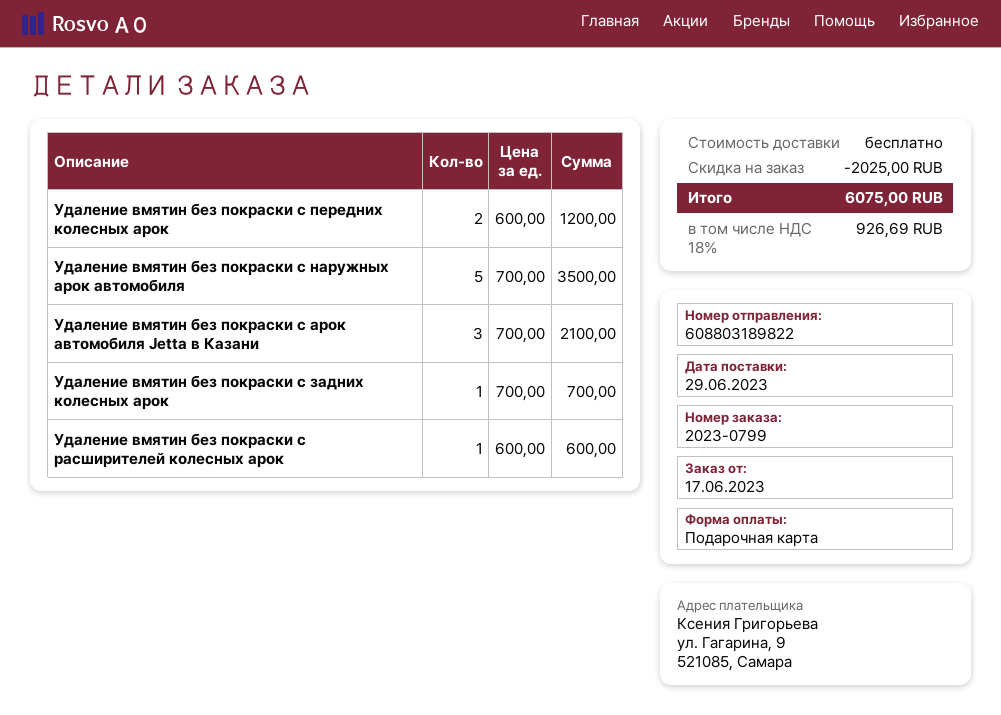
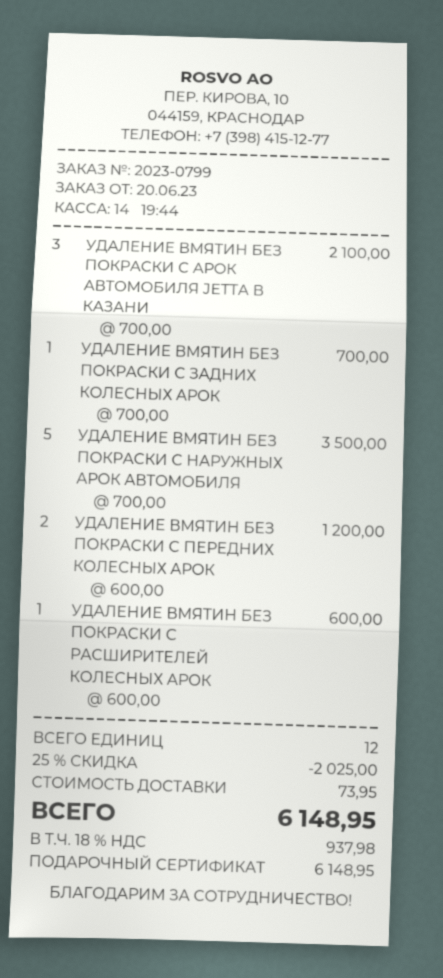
order date: 2023-06-17 -> 2023-06-20
shipping: 0.00 -> 73.95
tax: 18% = 926.69 -> 18% = 937.98
total: 6075.00 -> 6148.95

